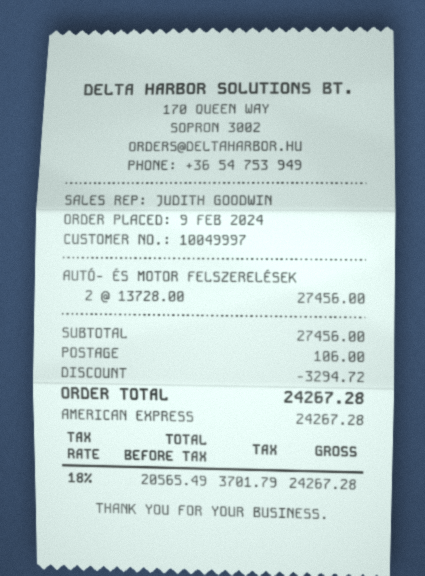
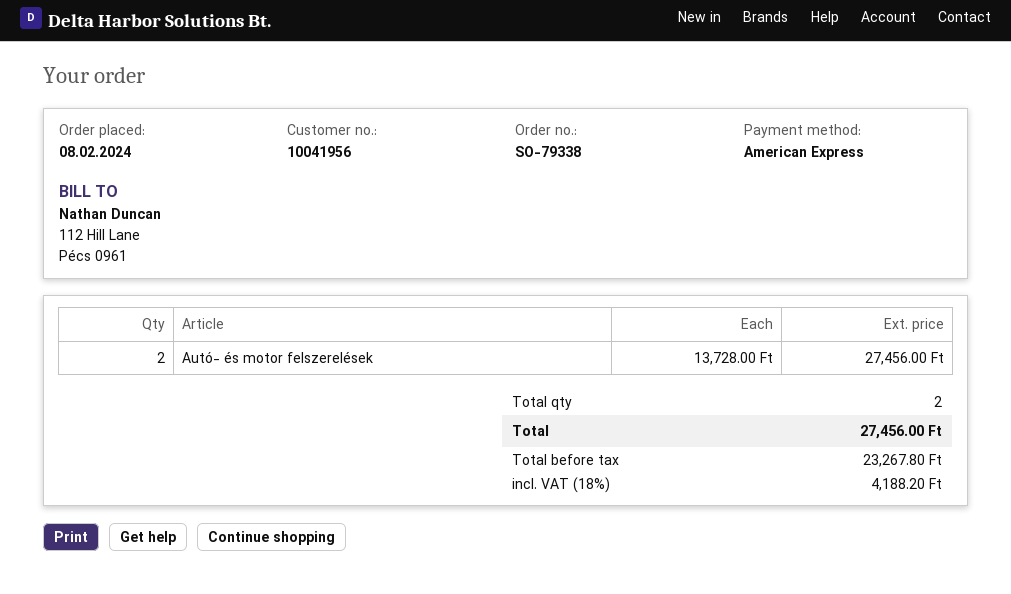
order date: 2024-02-09 -> 2024-02-08
customer number: 10049997 -> 10041956
discount: 3294.72 -> none
shipping: 106.00 -> none
net: 20565.49 -> 23267.80
tax: 18% = 3701.79 -> 18% = 4188.20
total: 24267.28 -> 27456.00

